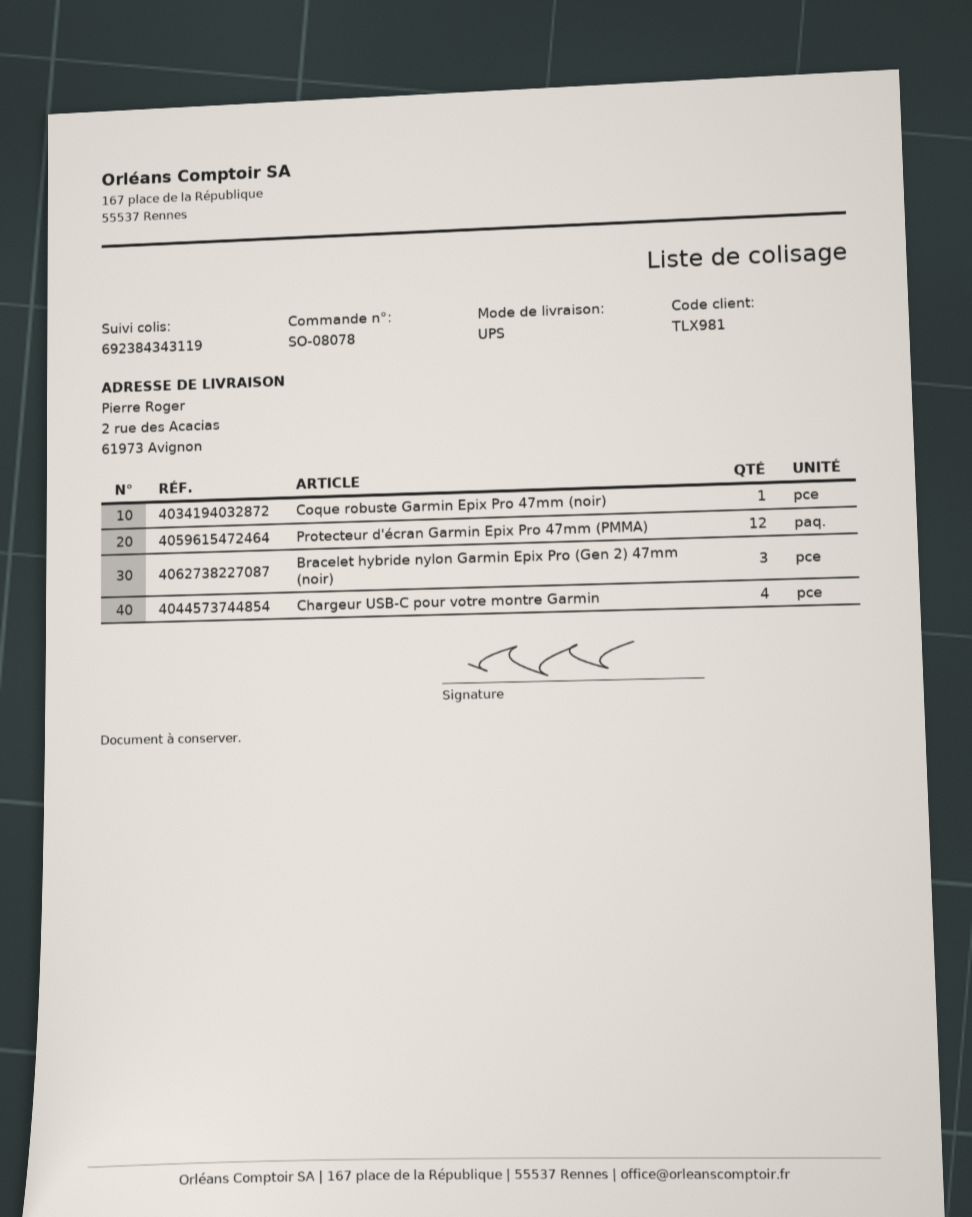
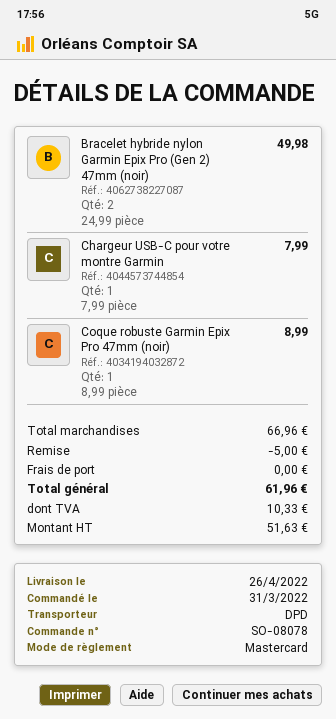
shipping method: UPS -> DPD
Protecteur d'écran Garmin Epix Pro 47mm (PMMA): 12 -> none
Bracelet hybride nylon Garmin Epix Pro (Gen 2) 47mm (noir): 3 -> 2
Chargeur USB-C pour votre montre Garmin: 4 -> 1

